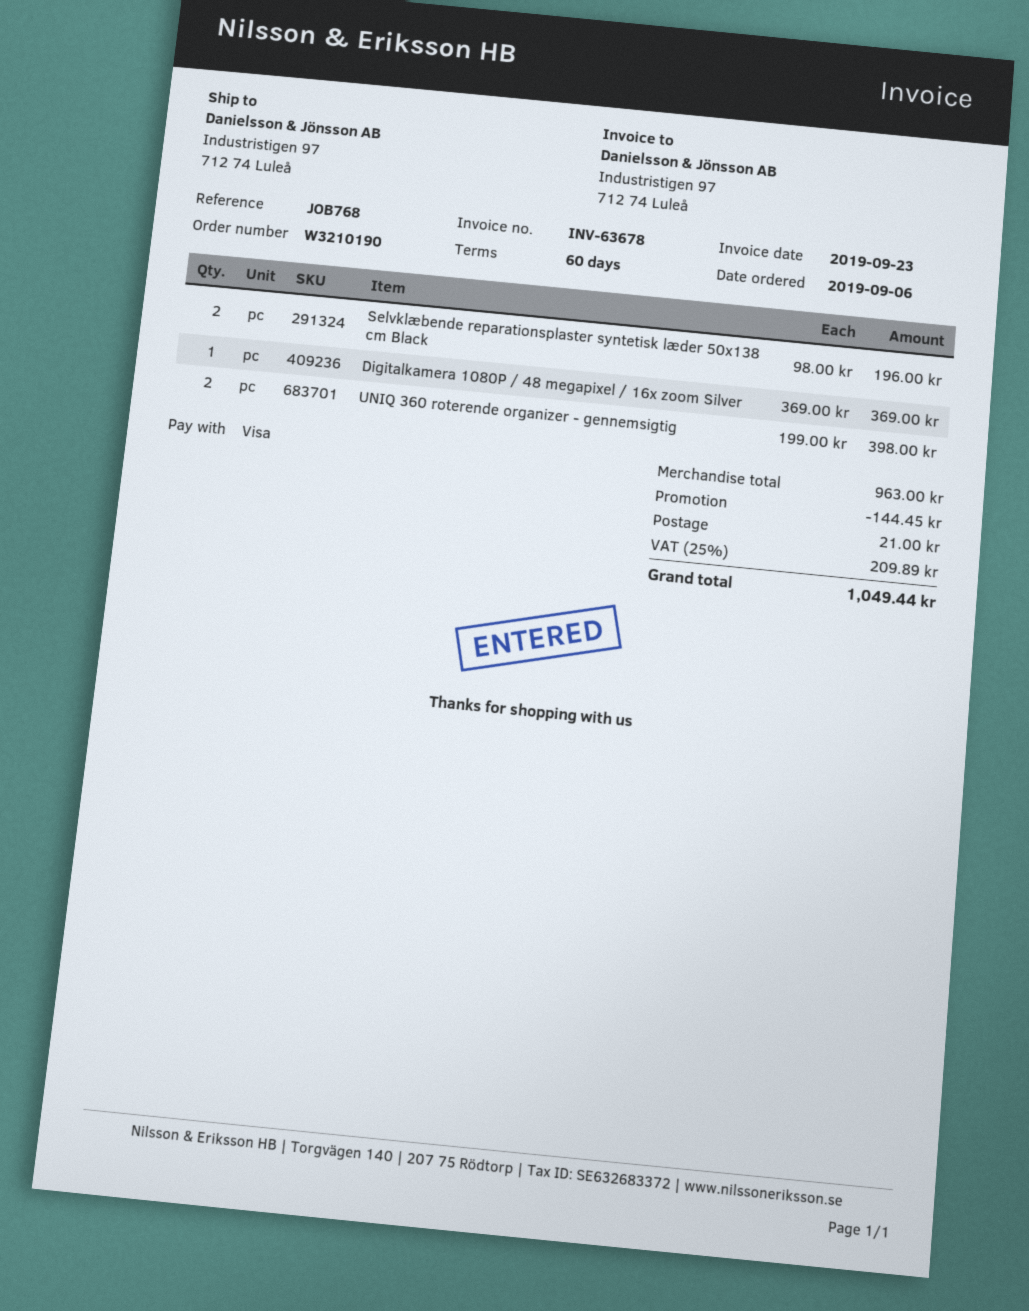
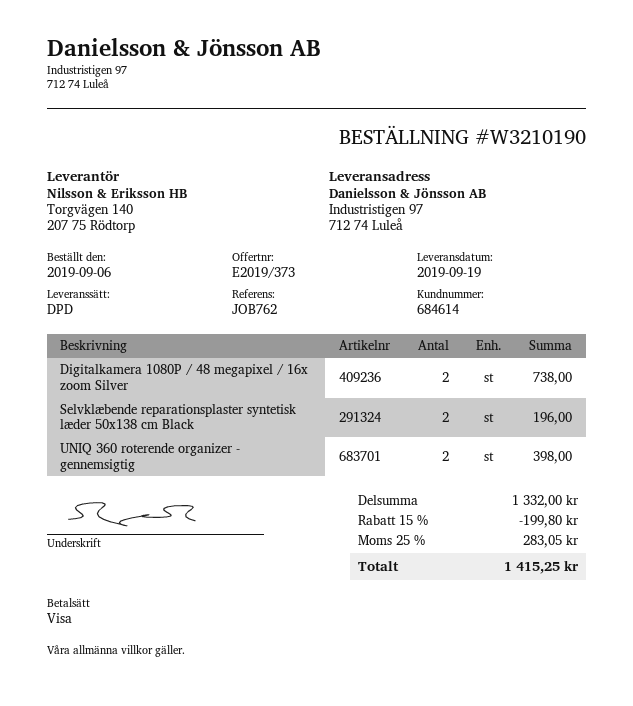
reference: JOB768 -> JOB762
Digitalkamera 1080P / 48 megapixel / 16x zoom Silver: 1 for 369.00 -> 2 for 738.00
subtotal: 963.00 -> 1332.00
discount: 144.45 -> 199.80
shipping: 21.00 -> none
tax: 25% = 209.89 -> 25% = 283.05
total: 1049.44 -> 1415.25

